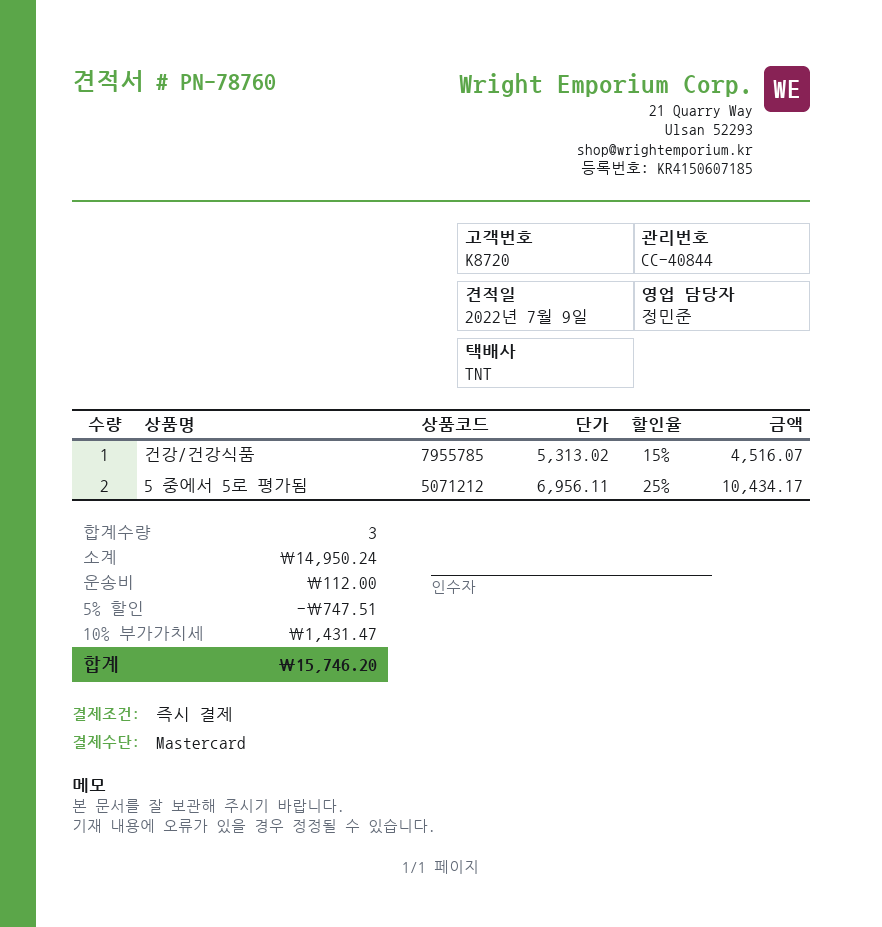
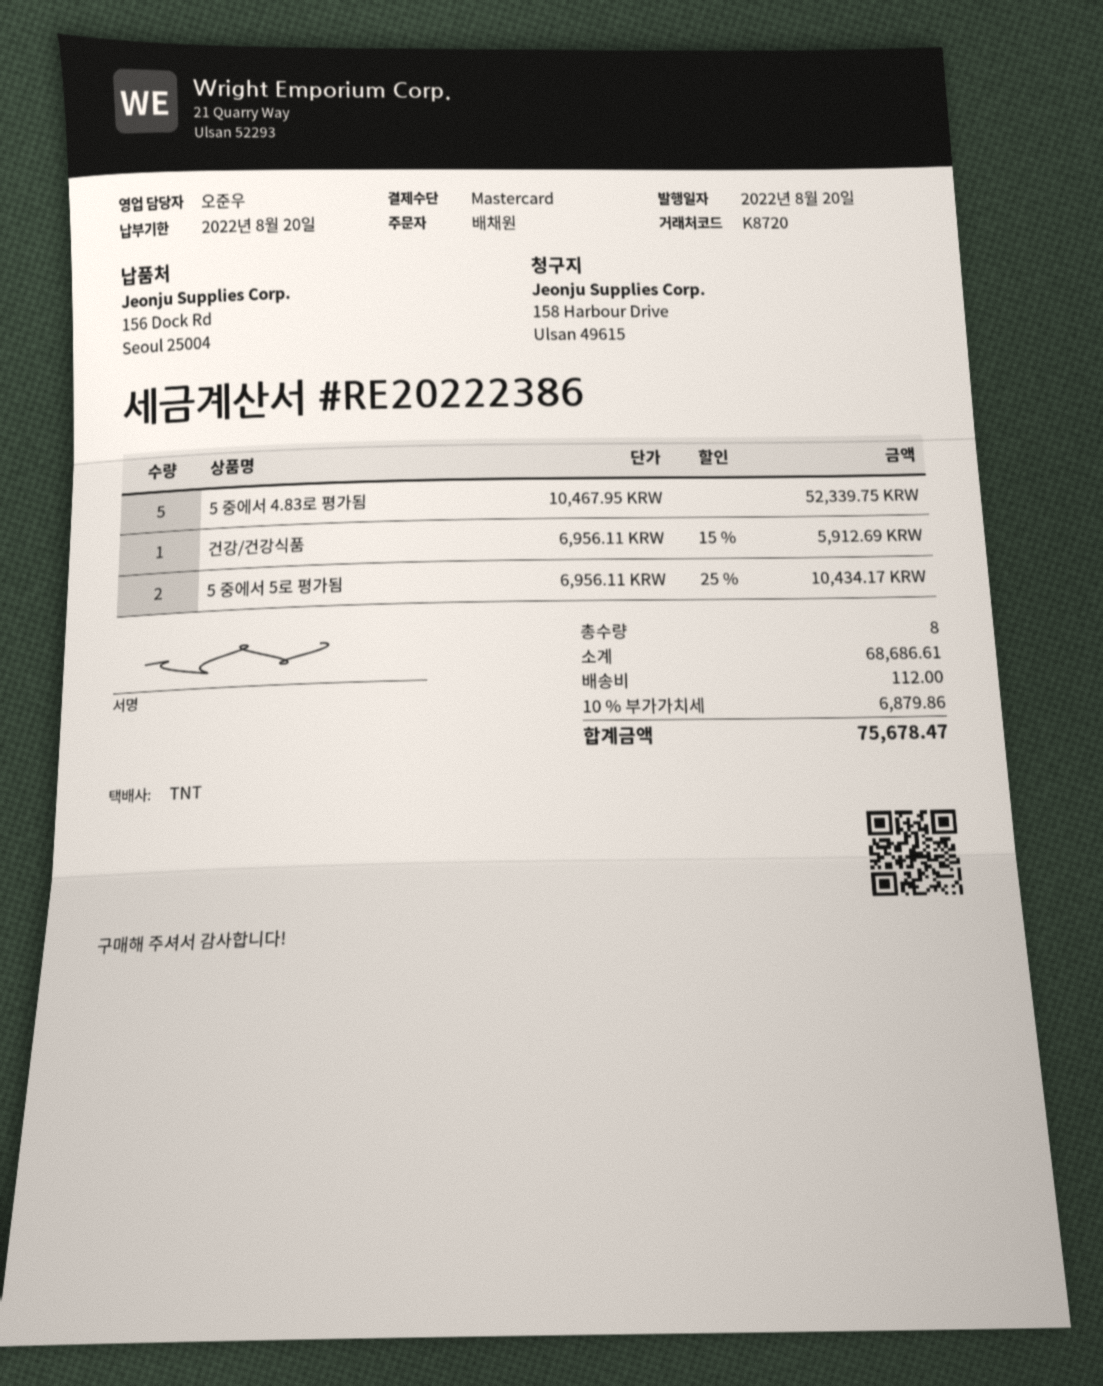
sales rep: 정민준 -> 오준우
건강/건강식품: 1 x 5313.02 - 15% = 4516.07 -> 1 x 6956.11 - 15% = 5912.69
5 중에서 4.83로 평가됨: none -> 5 x 10467.95 = 52339.75
total quantity: 3 -> 8
subtotal: 14950.24 -> 68686.61
discount: 5% = 747.51 -> none
tax: 10% = 1431.47 -> 10% = 6879.86
total: 15746.20 -> 75678.47

